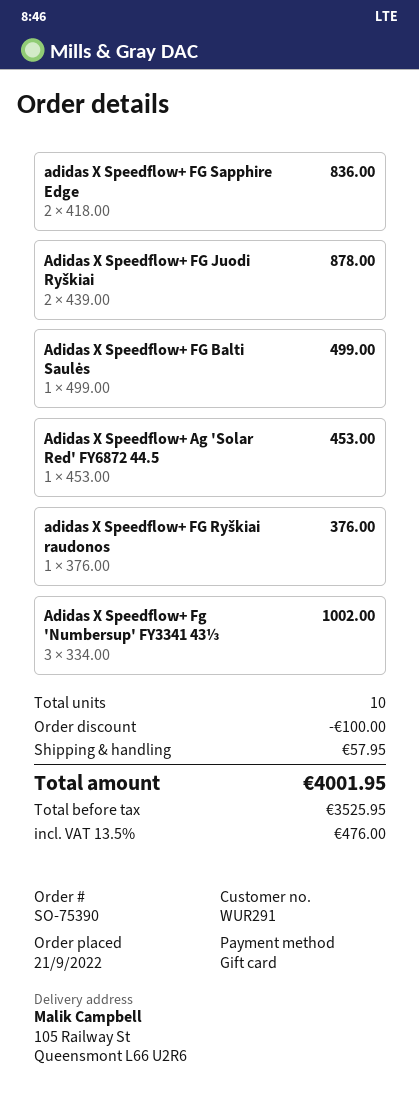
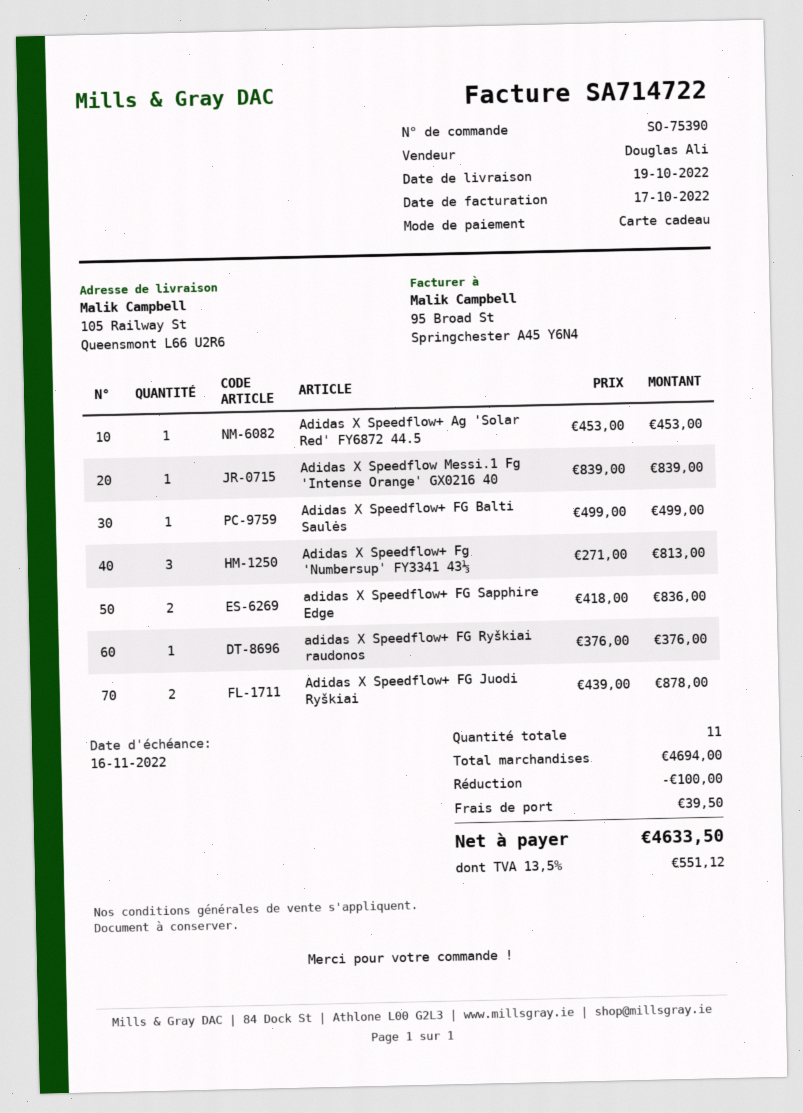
Adidas X Speedflow+ Fg 'Numbersup' FY3341 43⅓: 3 x 334.00 = 1002.00 -> 3 x 271.00 = 813.00
Adidas X Speedflow Messi.1 Fg 'Intense Orange' GX0216 40: none -> 1 x 839.00 = 839.00
total quantity: 10 -> 11
shipping: 57.95 -> 39.50
tax: 13.5% = 476.00 -> 13.5% = 551.12
total: 4001.95 -> 4633.50

